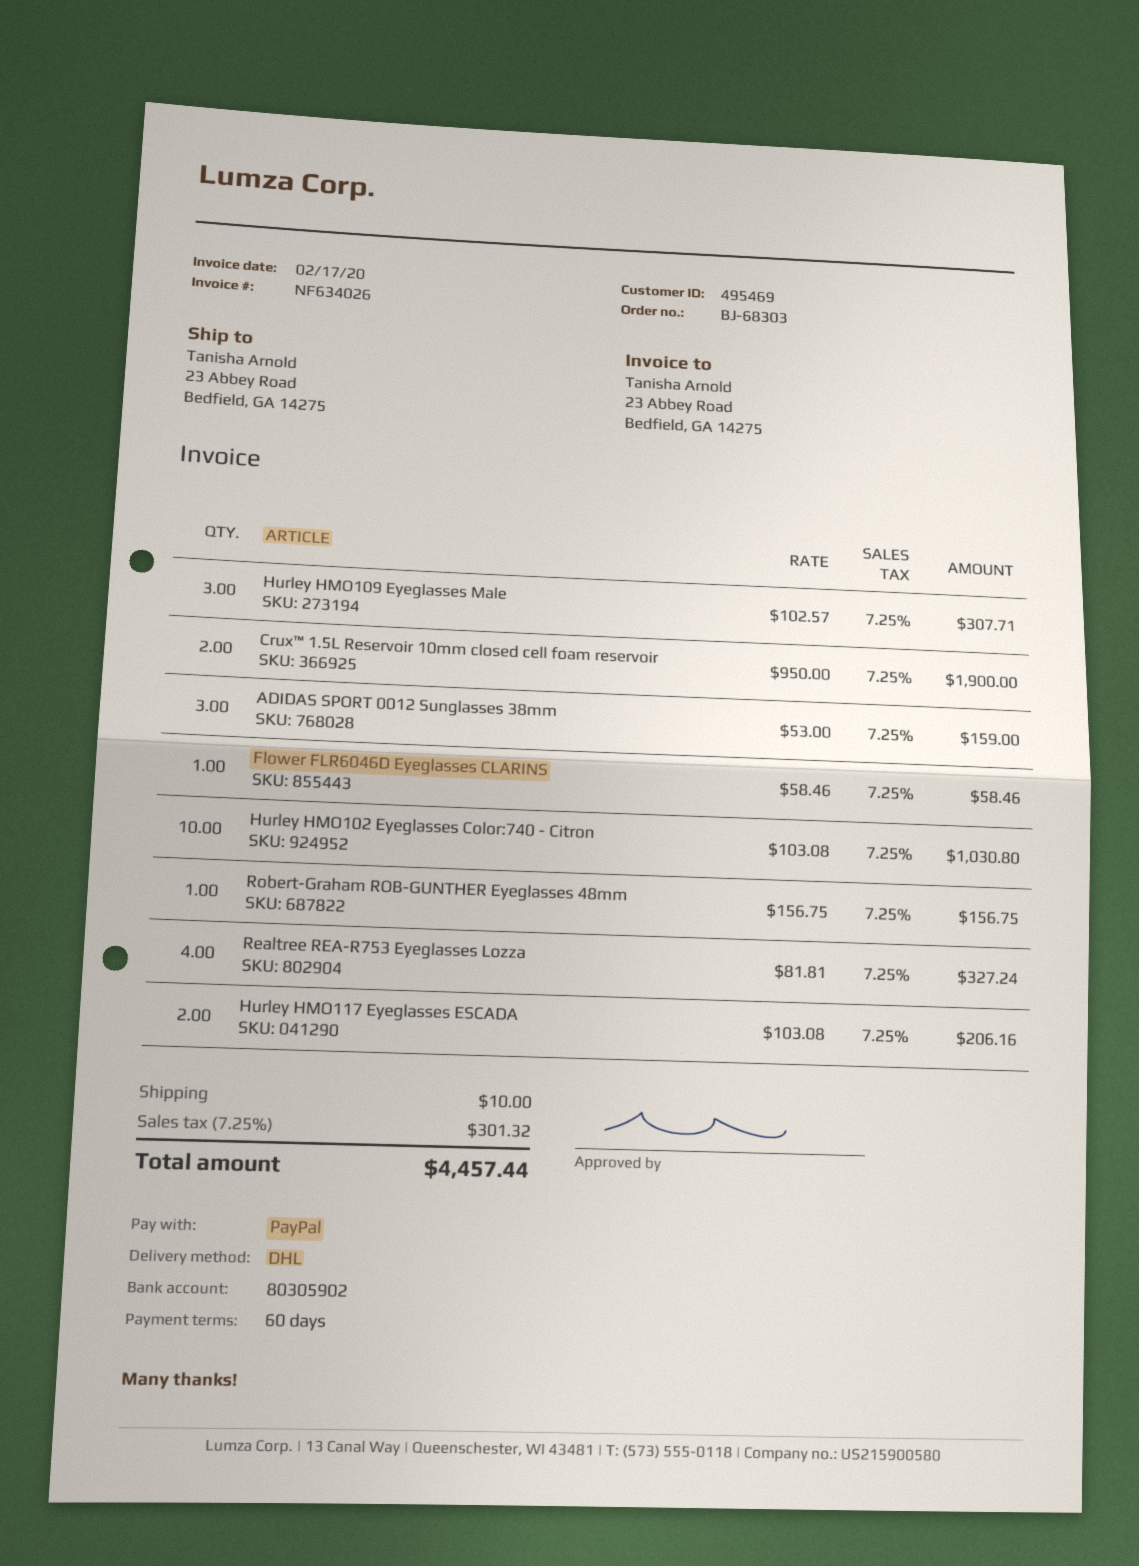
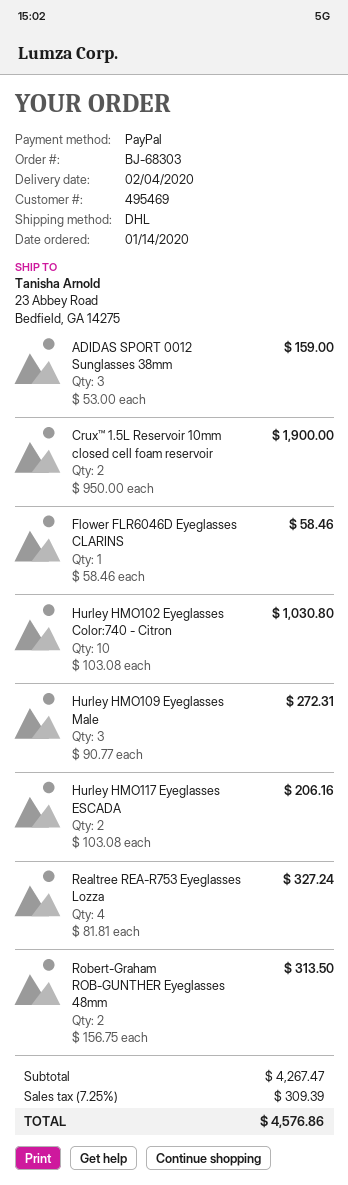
Hurley HMO109 Eyeglasses Male: 3 x 102.57 = 307.71 -> 3 x 90.77 = 272.31
Robert-Graham ROB-GUNTHER Eyeglasses 48mm: 1 x 156.75 = 156.75 -> 2 x 156.75 = 313.50
shipping: 10.00 -> none
tax: 7.25% = 301.32 -> 7.25% = 309.39
total: 4457.44 -> 4576.86

